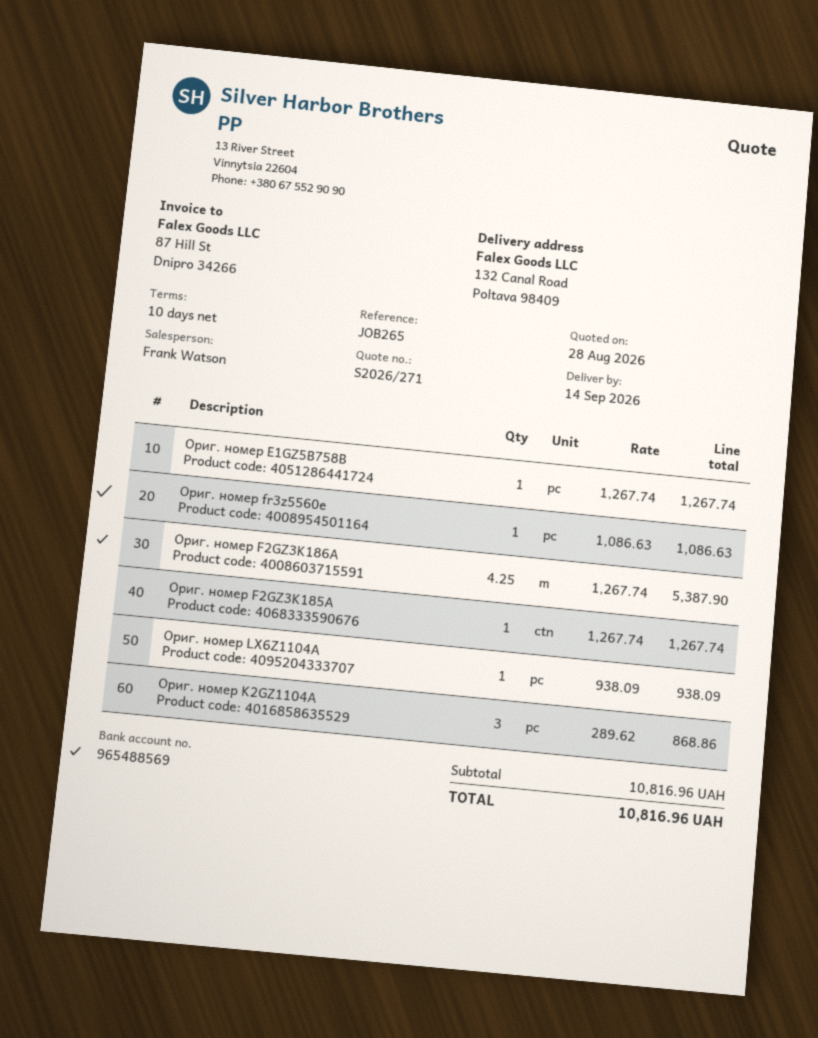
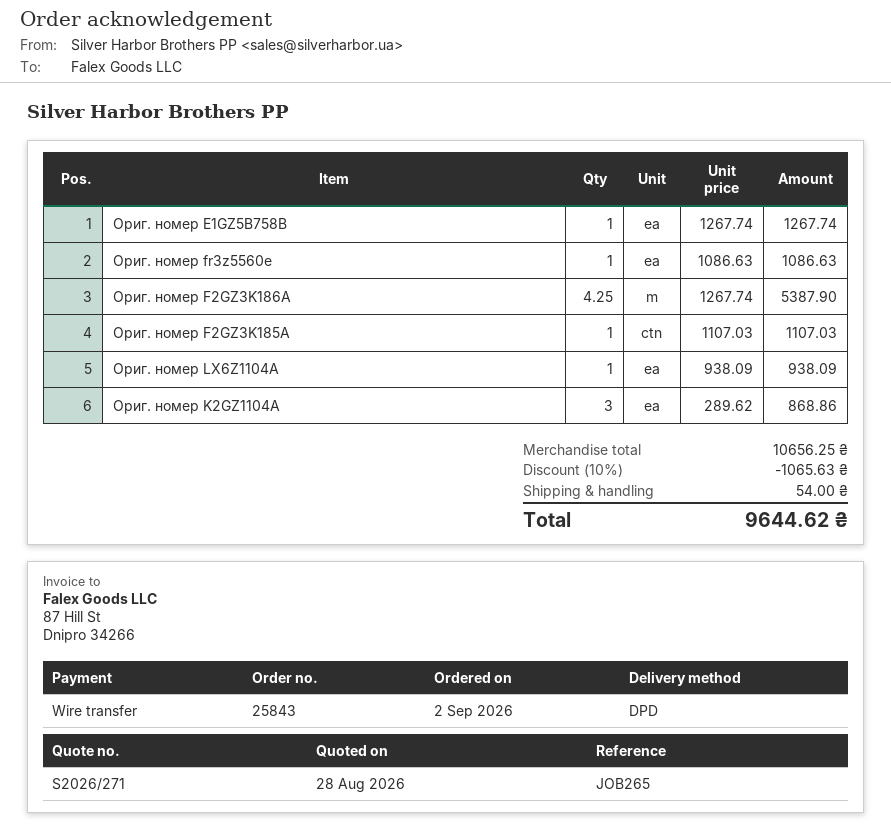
Ориг. номер F2GZ3K185A: 1 x 1267.74 = 1267.74 -> 1 x 1107.03 = 1107.03
subtotal: 10816.96 -> 10656.25
discount: none -> 10% = 1065.63
shipping: none -> 54.00
total: 10816.96 -> 9644.62

